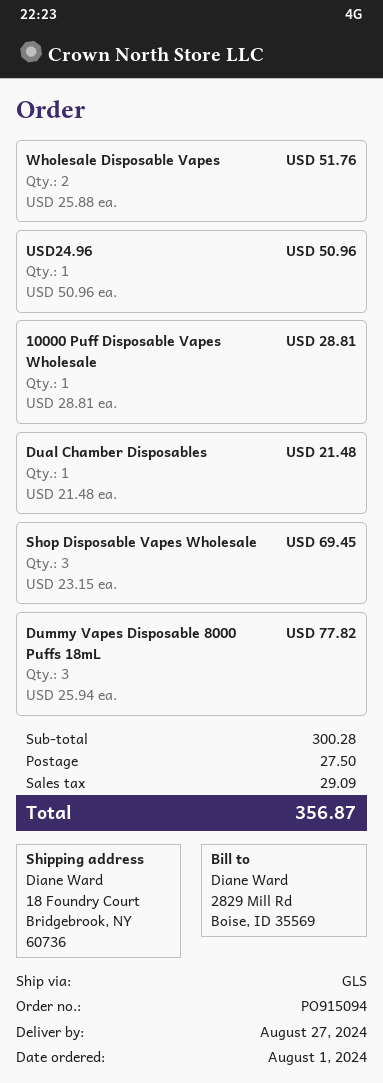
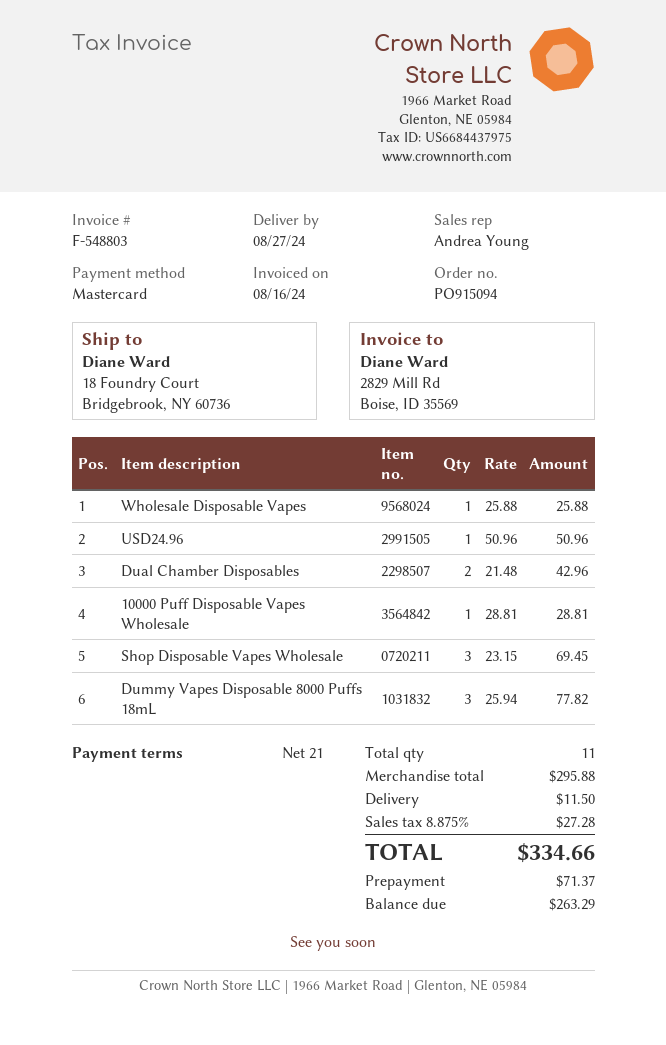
Wholesale Disposable Vapes: 2 x 25.88 = 51.76 -> 1 x 25.88 = 25.88
Dual Chamber Disposables: 1 x 21.48 = 21.48 -> 2 x 21.48 = 42.96
subtotal: 300.28 -> 295.88
shipping: 27.50 -> 11.50
tax: 29.09 -> 27.28
total: 356.87 -> 334.66

